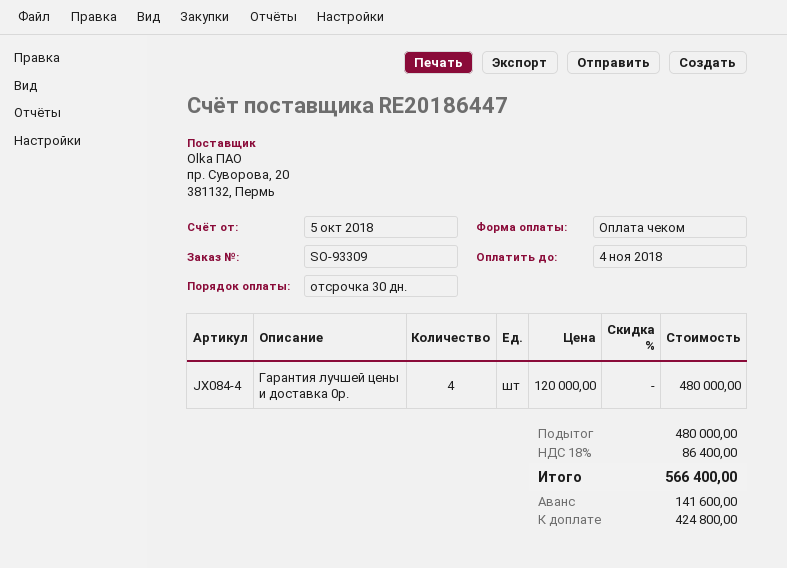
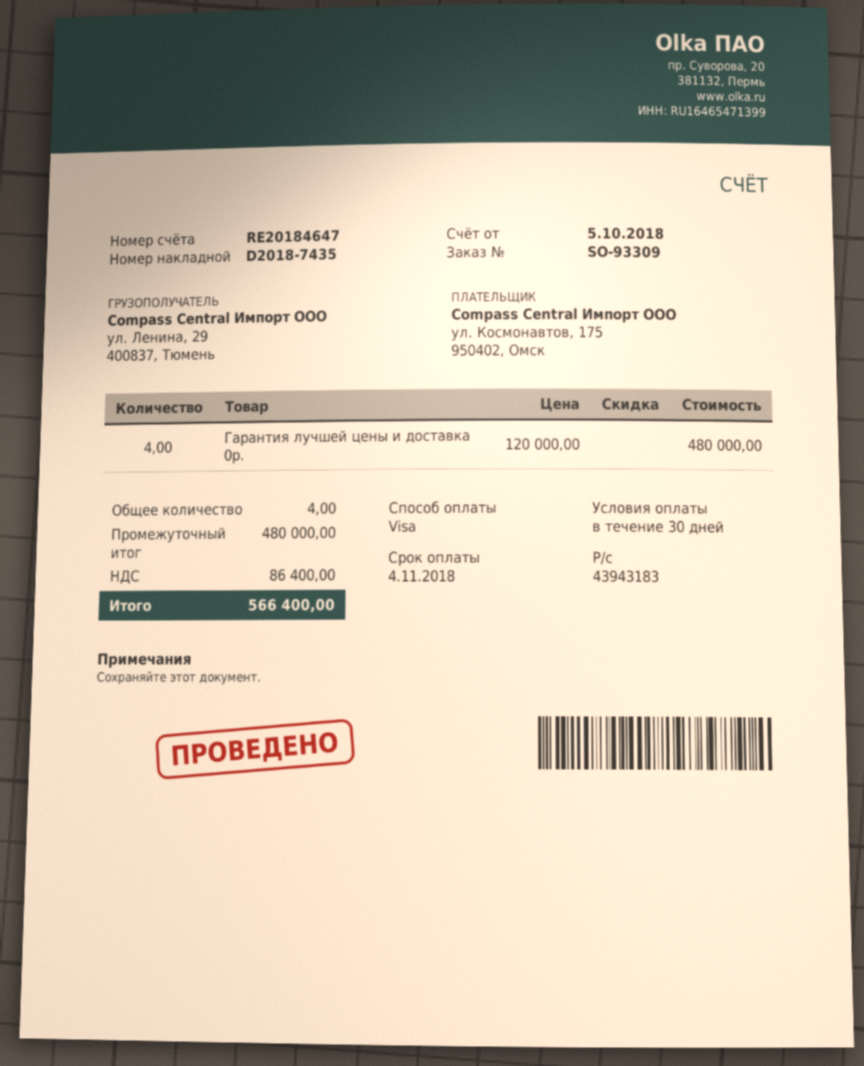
invoice number: RE20186447 -> RE20184647
payment method: cheque -> Visa

